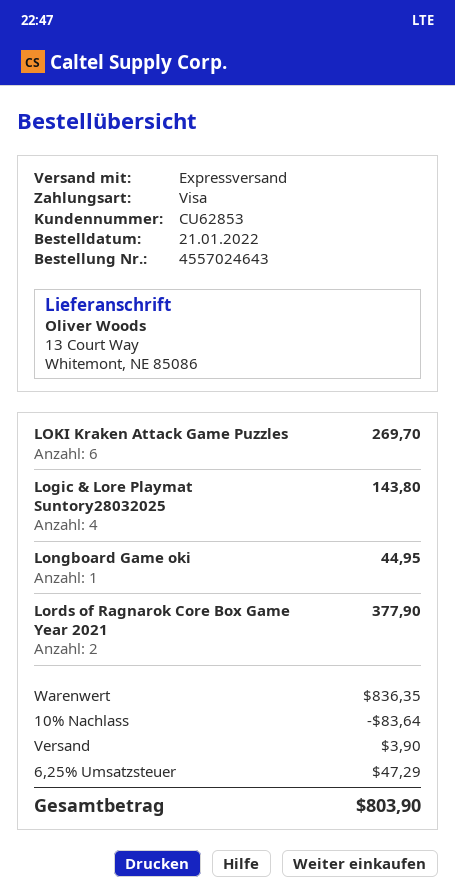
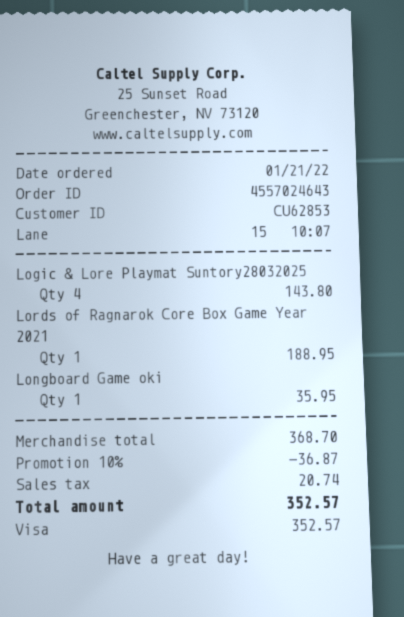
LOKI Kraken Attack Game Puzzles: 6 for 269.70 -> none
Longboard Game oki: 1 for 44.95 -> 1 for 35.95
Lords of Ragnarok Core Box Game Year 2021: 2 for 377.90 -> 1 for 188.95
subtotal: 836.35 -> 368.70
discount: 10% = 83.64 -> 10% = 36.87
shipping: 3.90 -> none
tax: 47.29 -> 20.74
total: 803.90 -> 352.57

